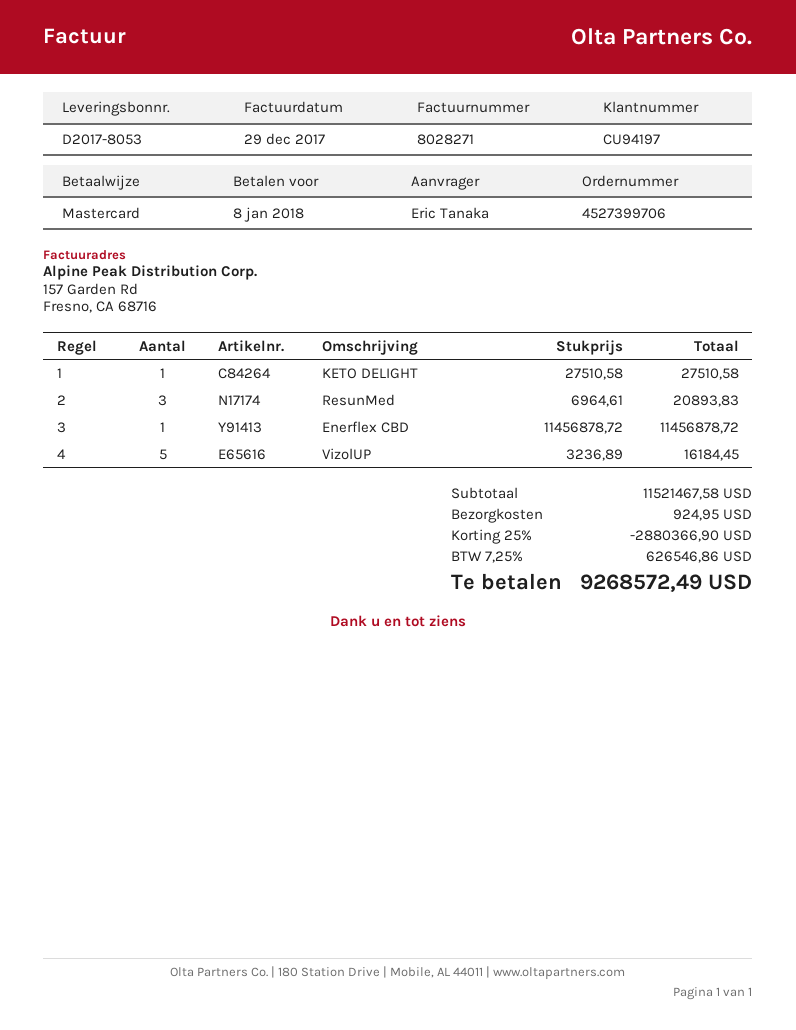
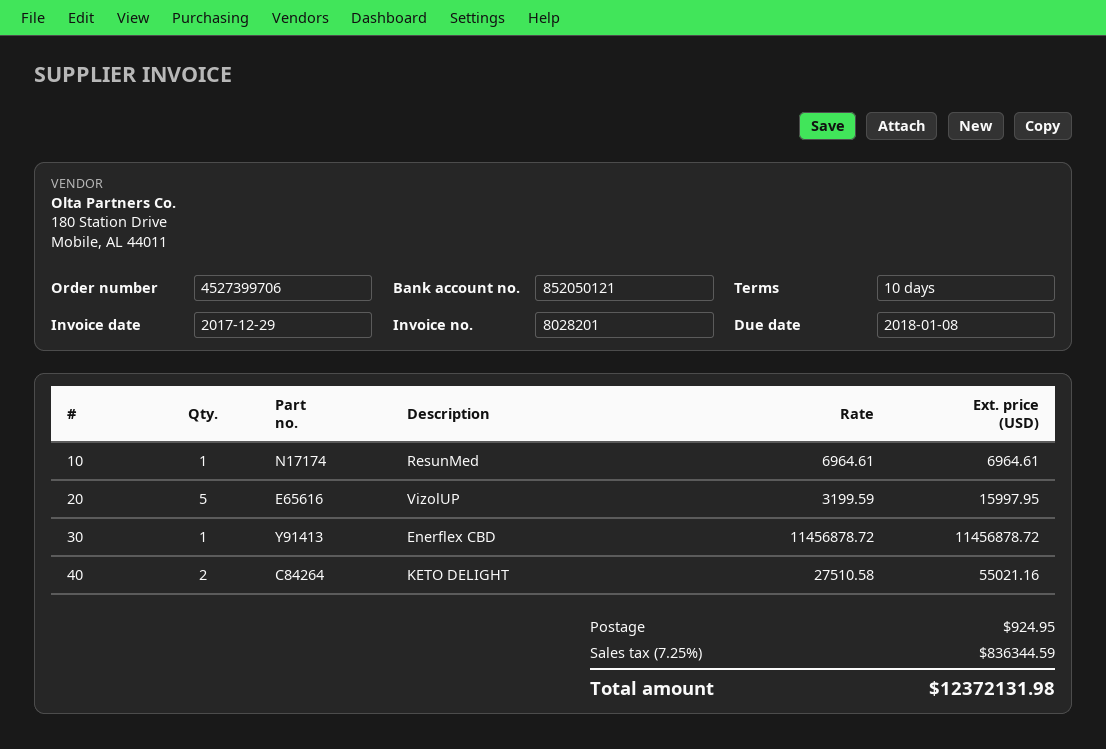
invoice number: 8028271 -> 8028201
KETO DELIGHT: 1 x 27510.58 = 27510.58 -> 2 x 27510.58 = 55021.16
ResunMed: 3 x 6964.61 = 20893.83 -> 1 x 6964.61 = 6964.61
VizolUP: 5 x 3236.89 = 16184.45 -> 5 x 3199.59 = 15997.95
discount: 25% = 2880366.90 -> none
tax: 7.25% = 626546.86 -> 7.25% = 836344.59
total: 9268572.49 -> 12372131.98

